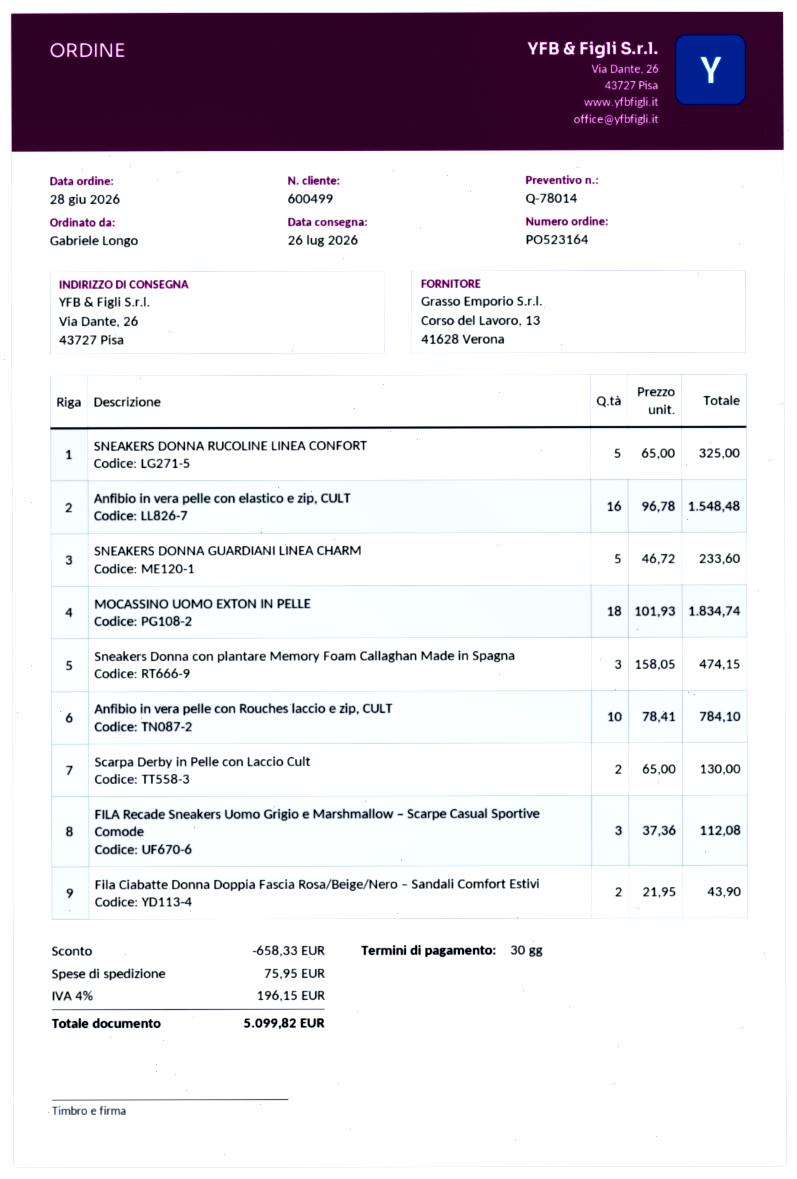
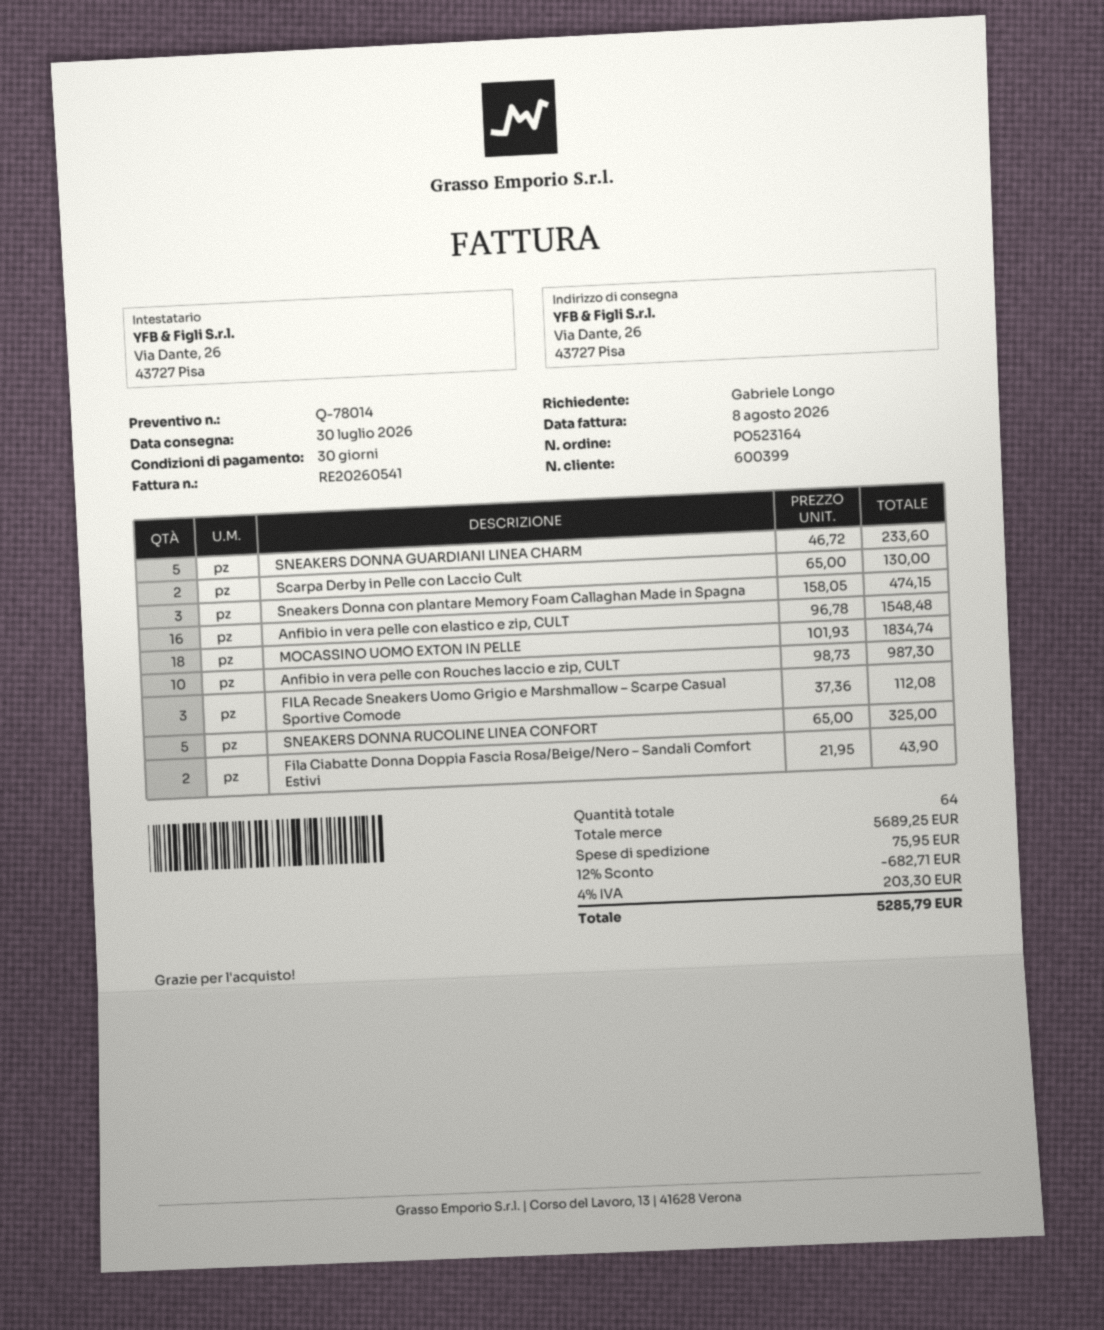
delivery date: 2026-07-26 -> 2026-07-30
customer number: 600499 -> 600399
Anfibio in vera pelle con Rouches laccio e zip, CULT: 10 x 78.41 = 784.10 -> 10 x 98.73 = 987.30
discount: 658.33 -> 682.71
tax: 4% = 196.15 -> 4% = 203.30
total: 5099.82 -> 5285.79

